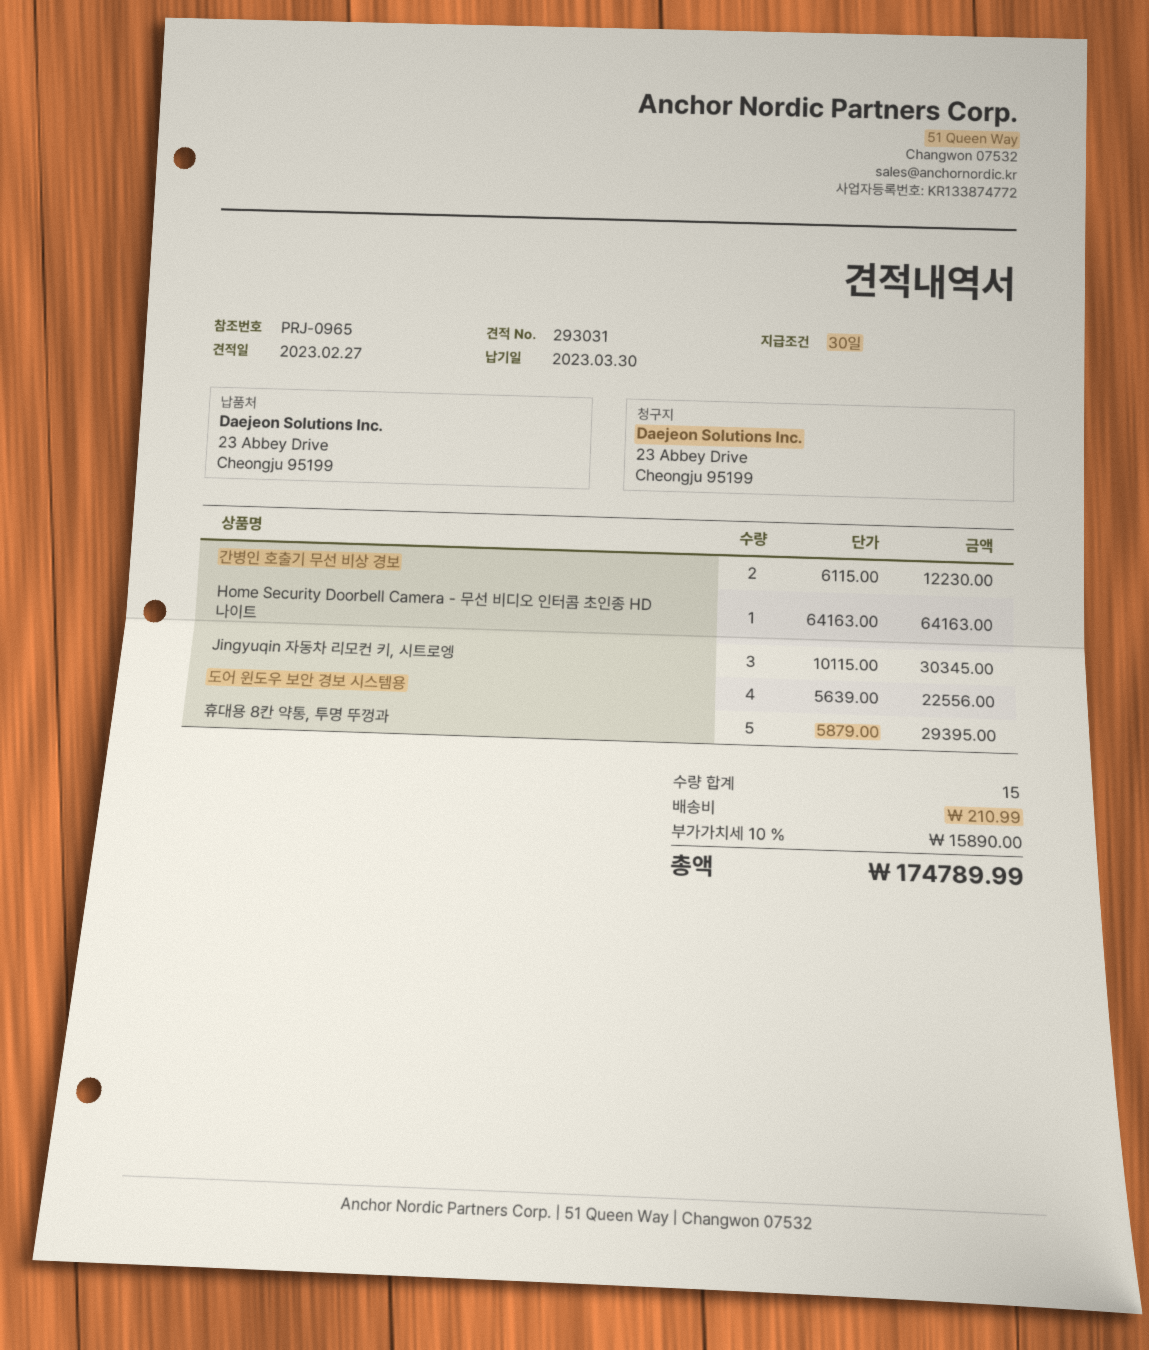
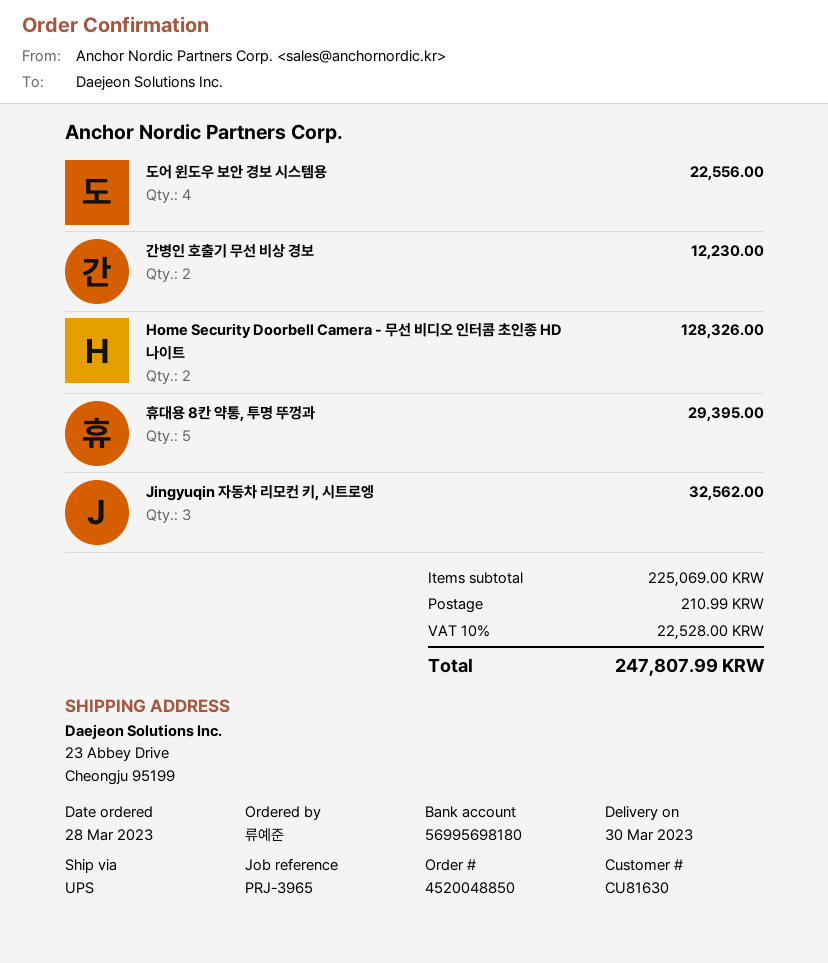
reference: PRJ-0965 -> PRJ-3965
Home Security Doorbell Camera - 무선 비디오 인터콤 초인종 HD 나이트: 1 for 64163.00 -> 2 for 128326.00
Jingyuqin 자동차 리모컨 키, 시트로엥: 3 for 30345.00 -> 3 for 32562.00
tax: 10% = 15890.00 -> 10% = 22528.00
total: 174789.99 -> 247807.99

